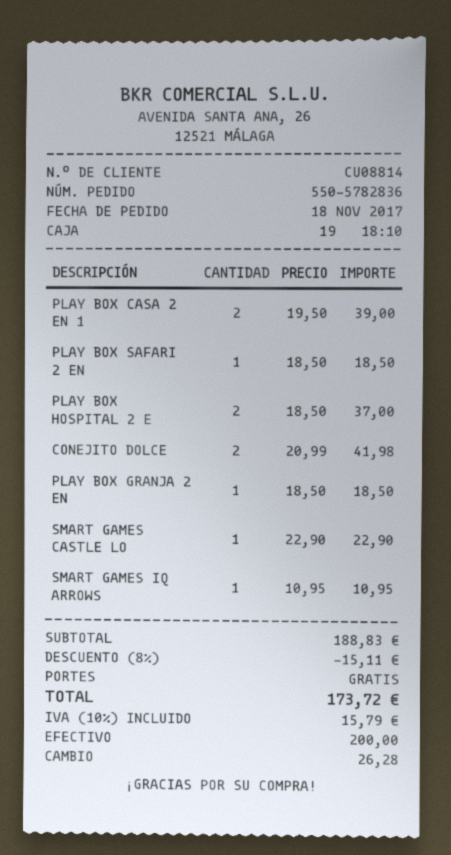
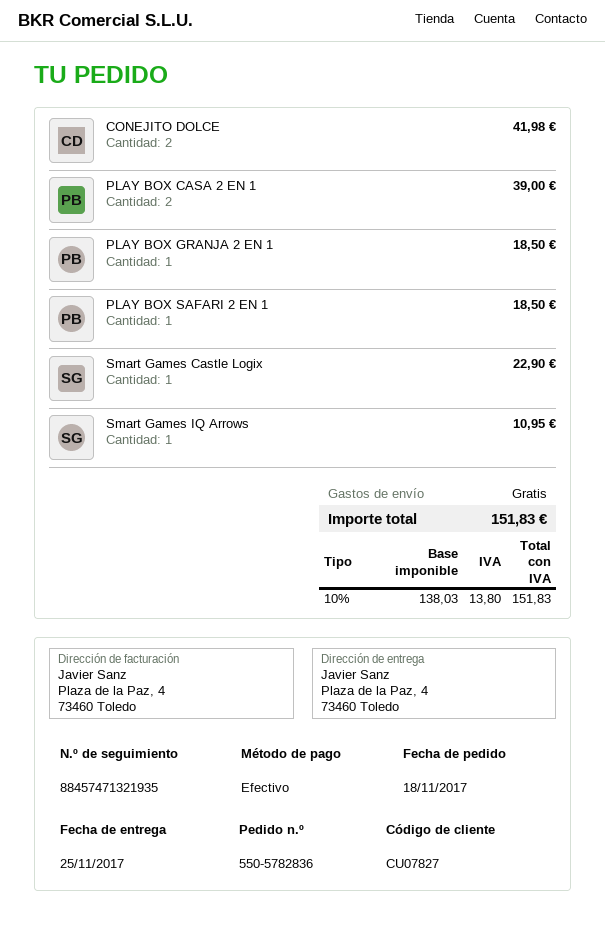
customer number: CU08814 -> CU07827
PLAY BOX HOSPITAL 2 E: 2 for 37.00 -> none
discount: 8% = 15.11 -> none
tax: 10% = 15.79 -> 10% = 13.80
total: 173.72 -> 151.83

